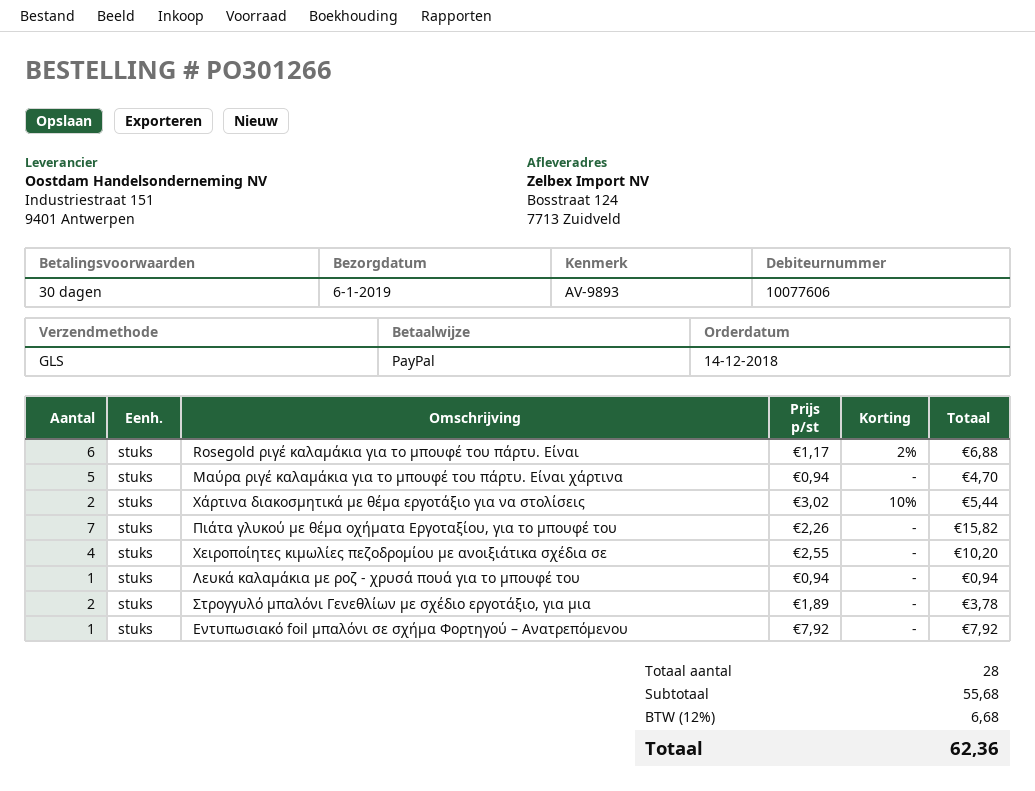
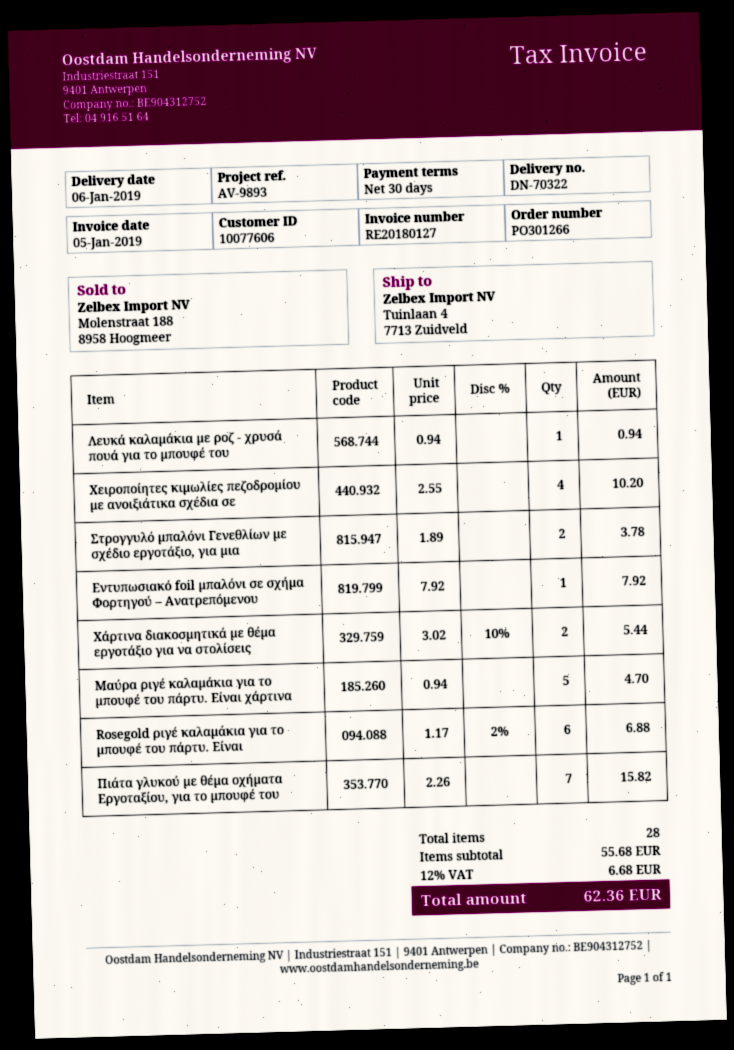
ship to: Bosstraat 124, 7713 Zuidveld -> Tuinlaan 4, 7713 Zuidveld

